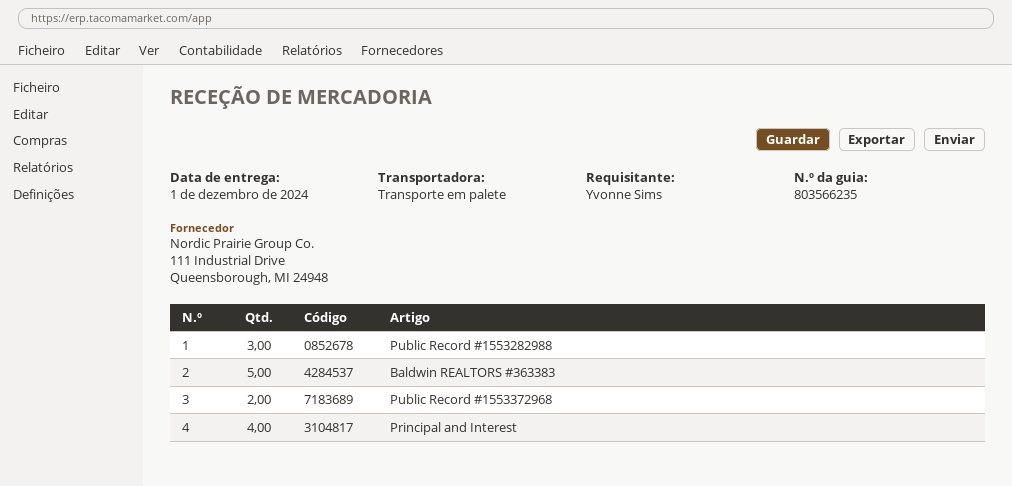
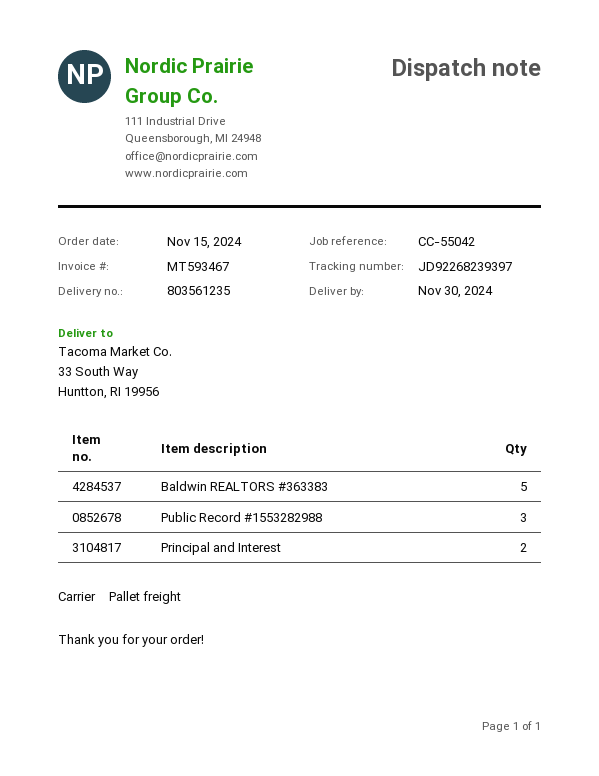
delivery note number: 803566235 -> 803561235
delivery date: 2024-12-01 -> 2024-11-30
Public Record #1553372968: 2 -> none
Principal and Interest: 4 -> 2

